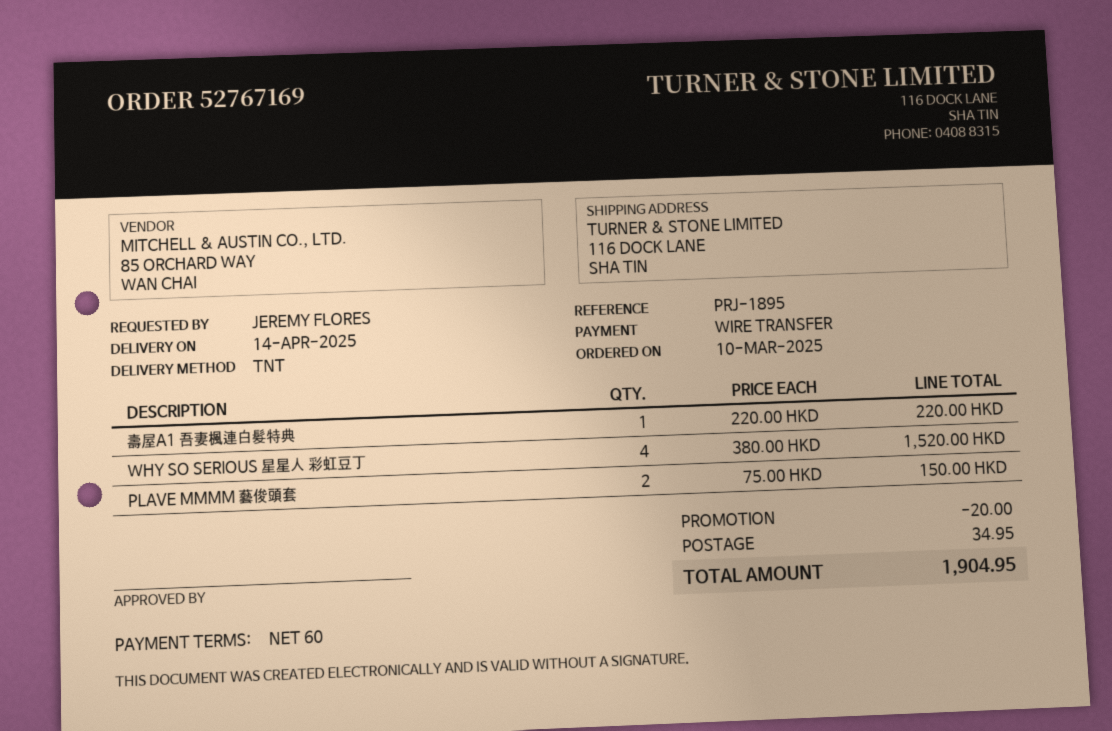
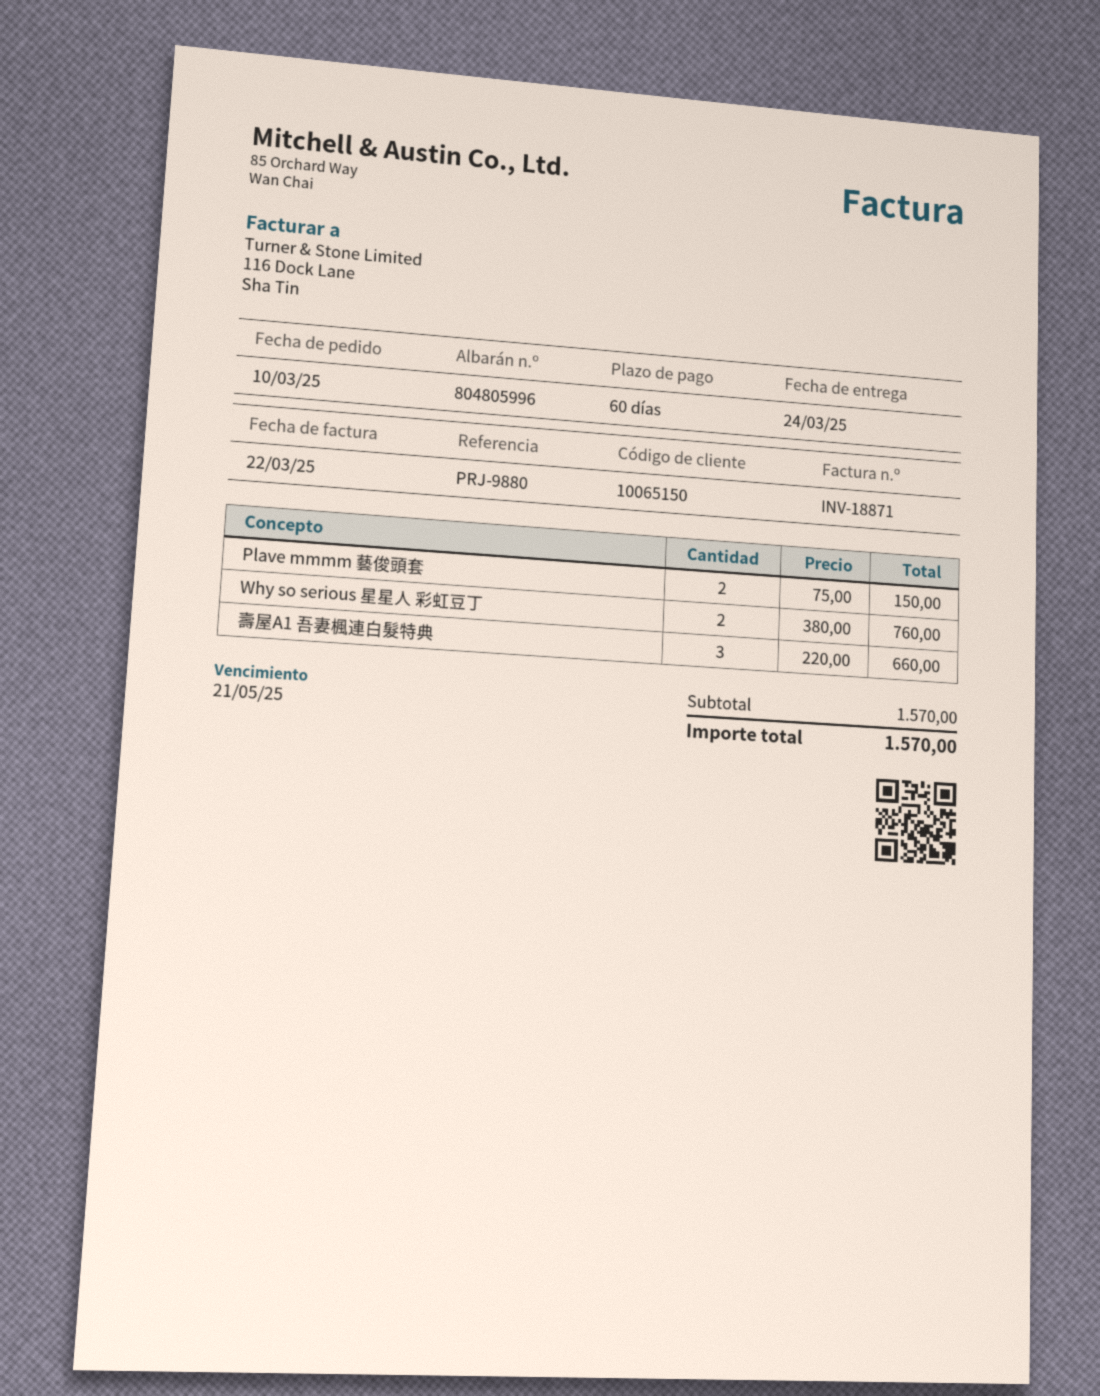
delivery date: 2025-04-14 -> 2025-03-24
reference: PRJ-1895 -> PRJ-9880
壽屋A1 吾妻楓連白髮特典: 1 x 220.00 = 220.00 -> 3 x 220.00 = 660.00
WHY SO SERIOUS 星星人 彩虹豆丁: 4 x 380.00 = 1520.00 -> 2 x 380.00 = 760.00
discount: 20.00 -> none
shipping: 34.95 -> none
total: 1904.95 -> 1570.00

